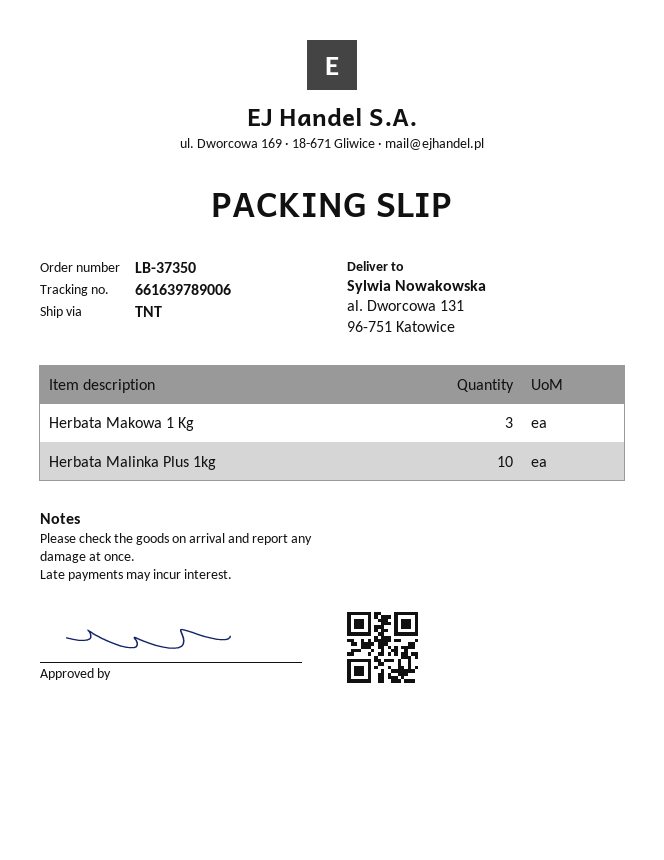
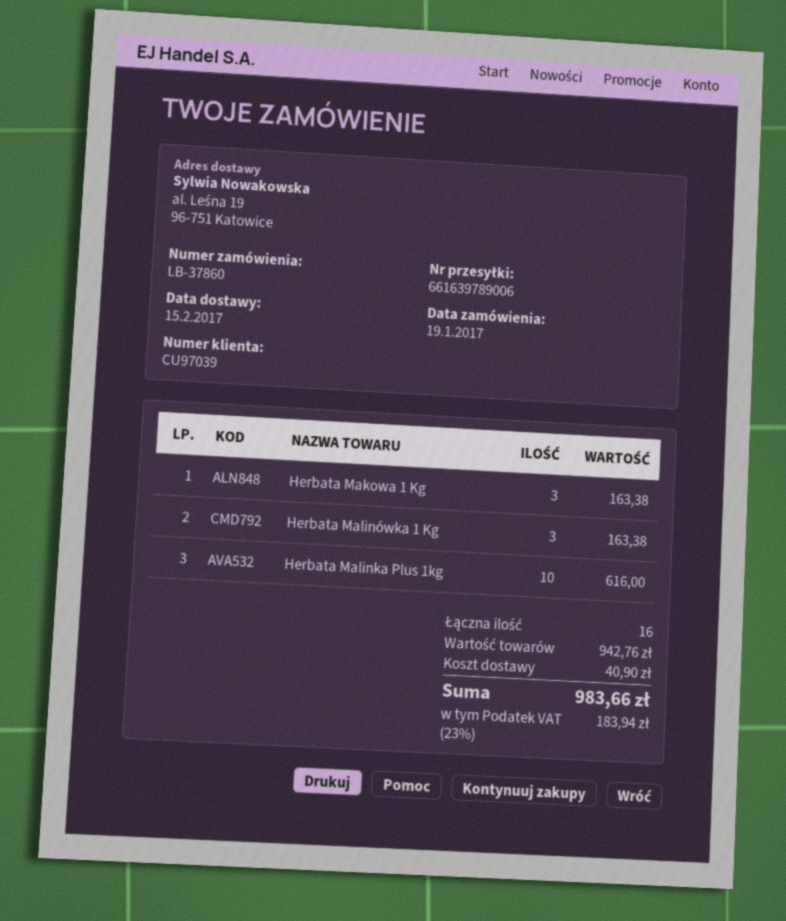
order number: LB-37350 -> LB-37860
ship to: al. Dworcowa 131, 96-751 Katowice -> al. Leśna 19, 96-751 Katowice
Herbata Malinówka 1 Kg: none -> 3

